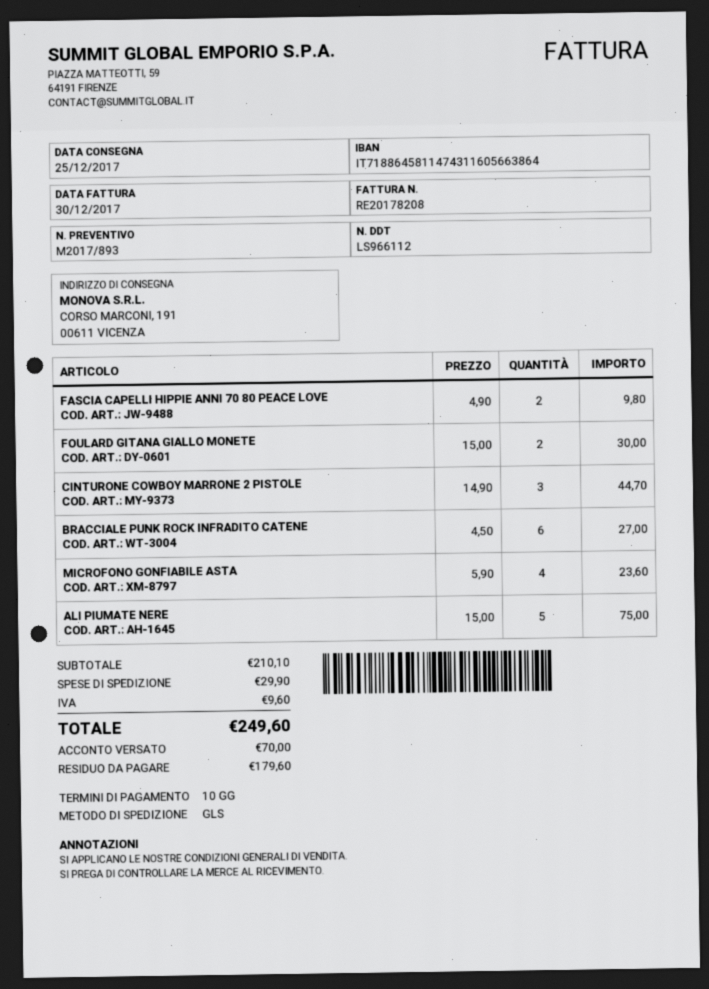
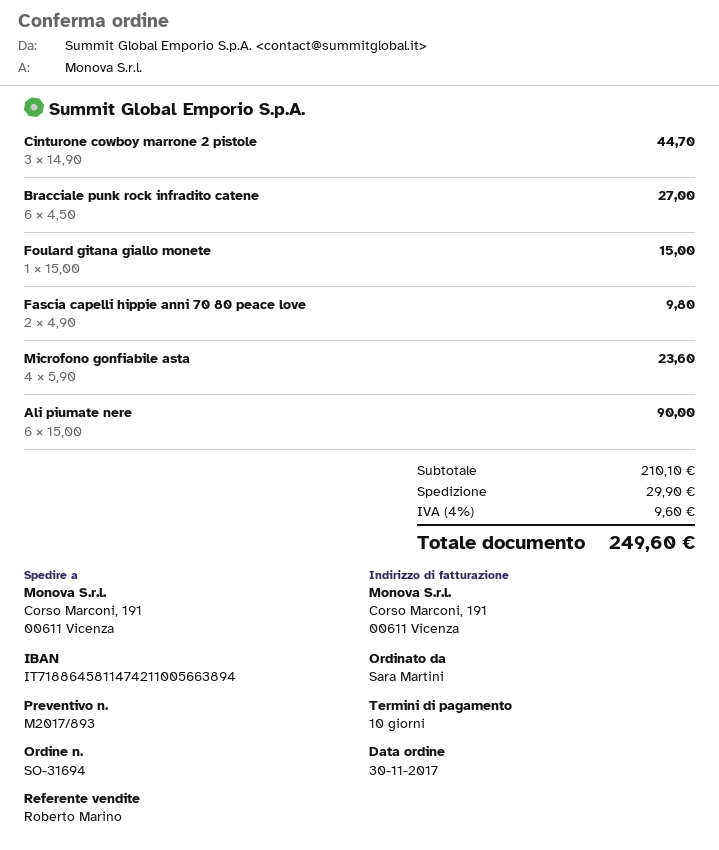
bank account: IT7188645811474311605663864 -> IT7188645811474211005663894
FOULARD GITANA GIALLO MONETE: 2 x 15.00 = 30.00 -> 1 x 15.00 = 15.00
ALI PIUMATE NERE: 5 x 15.00 = 75.00 -> 6 x 15.00 = 90.00

